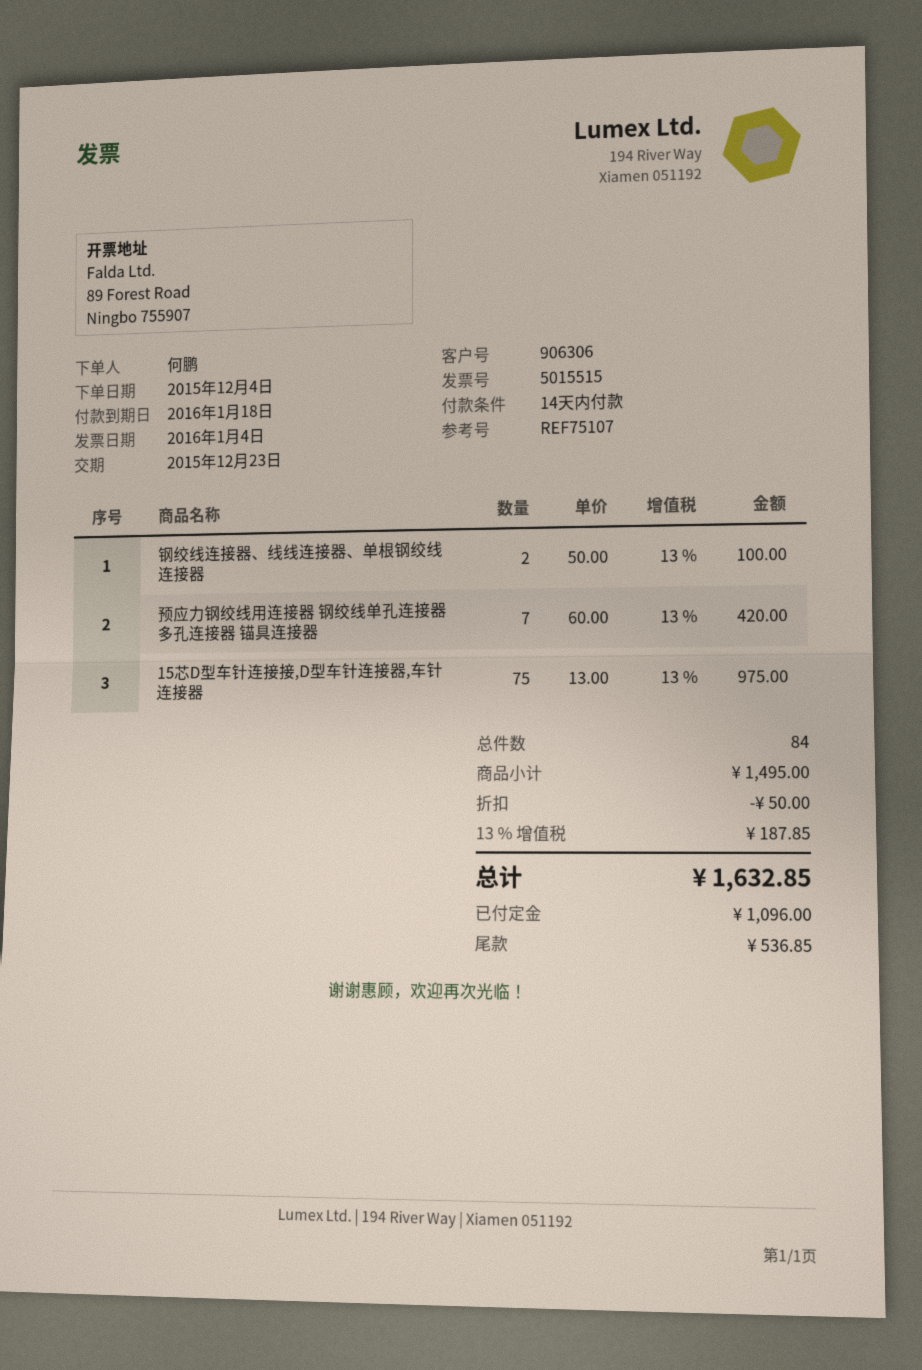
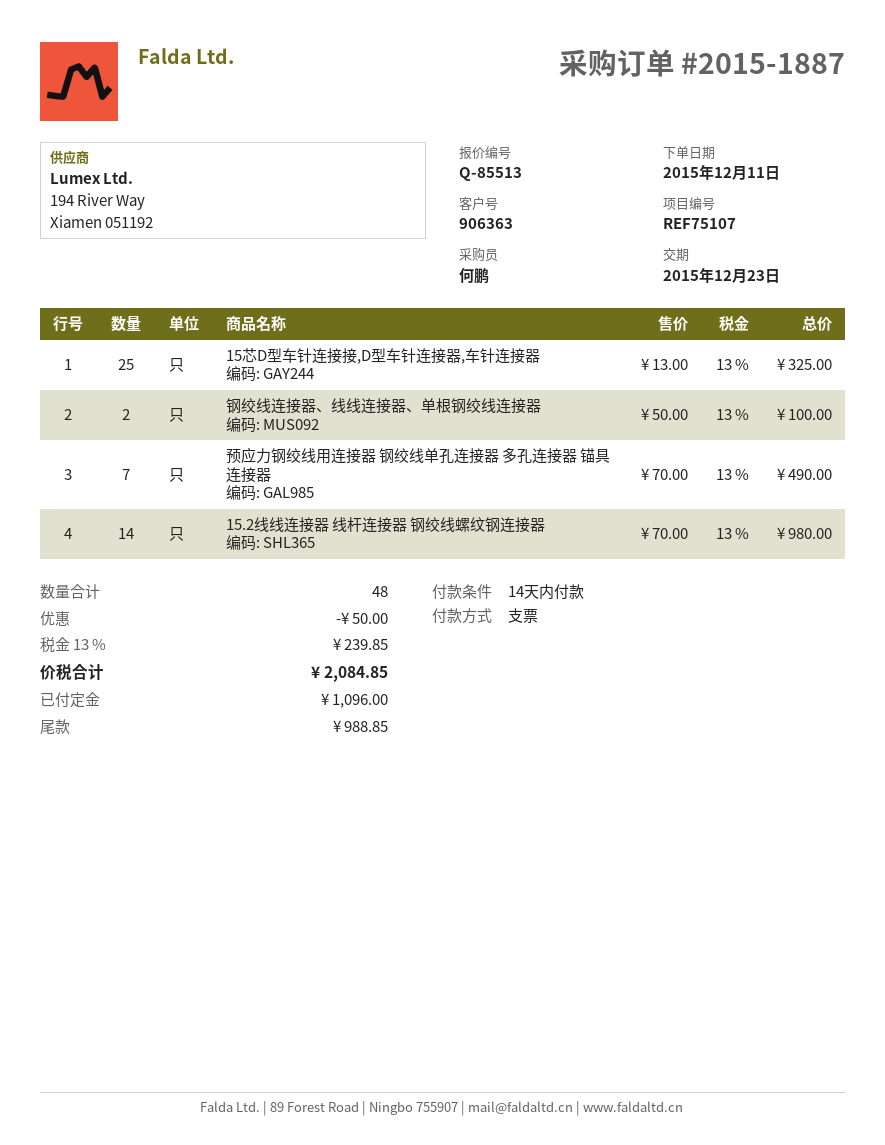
order date: 2015-12-04 -> 2015-12-11
customer number: 906306 -> 906363
预应力钢绞线用连接器 钢绞线单孔连接器 多孔连接器 锚具连接器: 7 x 60.00 = 420.00 -> 7 x 70.00 = 490.00
15芯D型车针连接接,D型车针连接器,车针连接器: 75 x 13.00 = 975.00 -> 25 x 13.00 = 325.00
15.2线线连接器 线杆连接器 钢绞线螺纹钢连接器: none -> 14 x 70.00 = 980.00
total quantity: 84 -> 48
tax: 13% = 187.85 -> 13% = 239.85
total: 1632.85 -> 2084.85
balance: 536.85 -> 988.85

